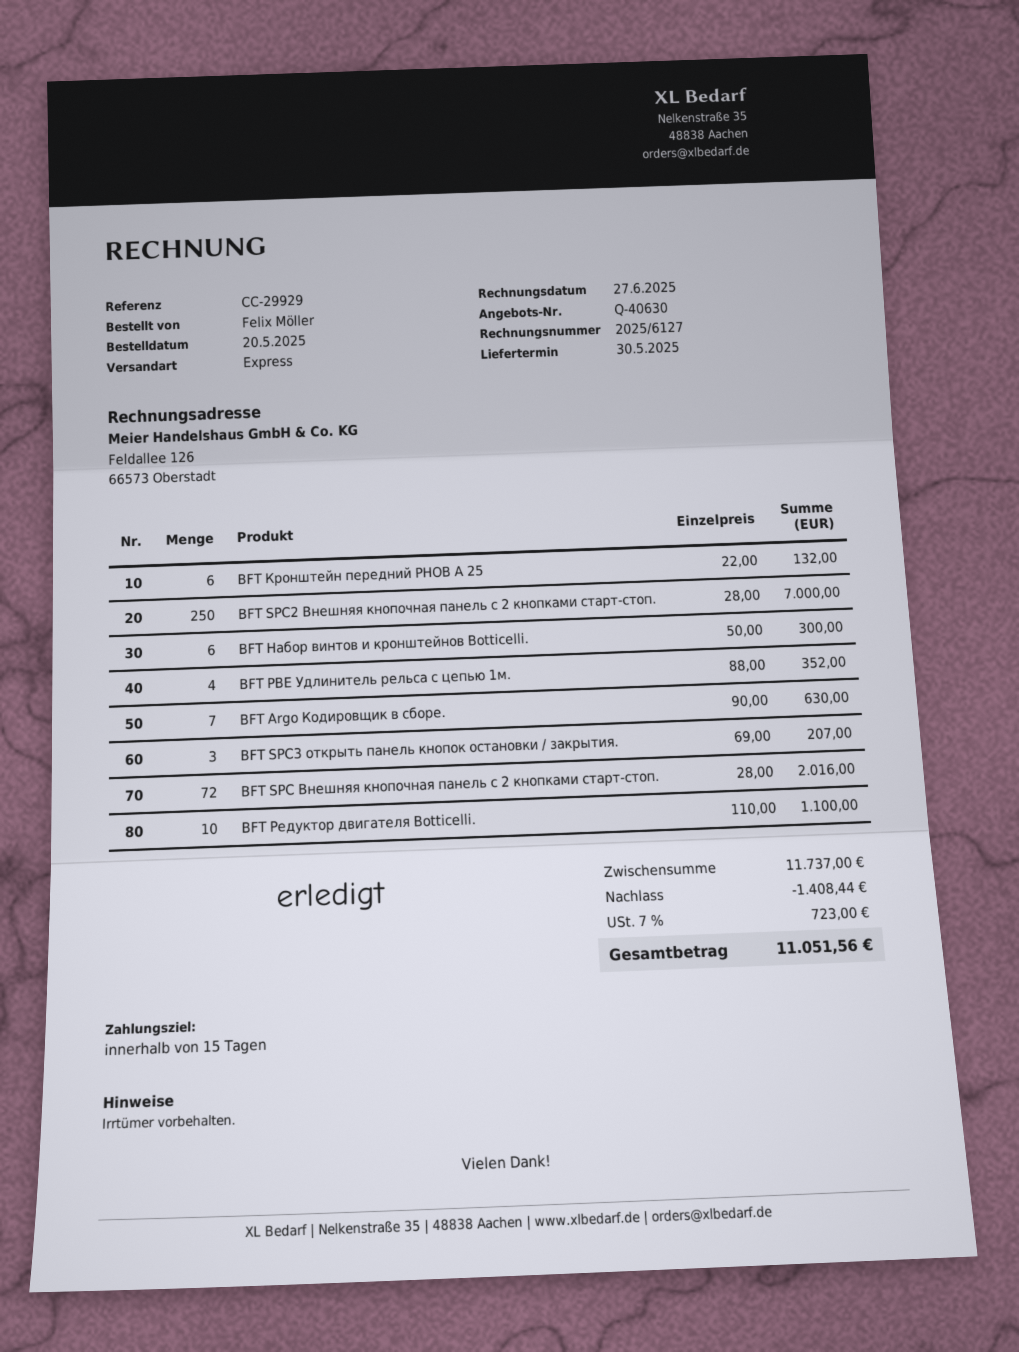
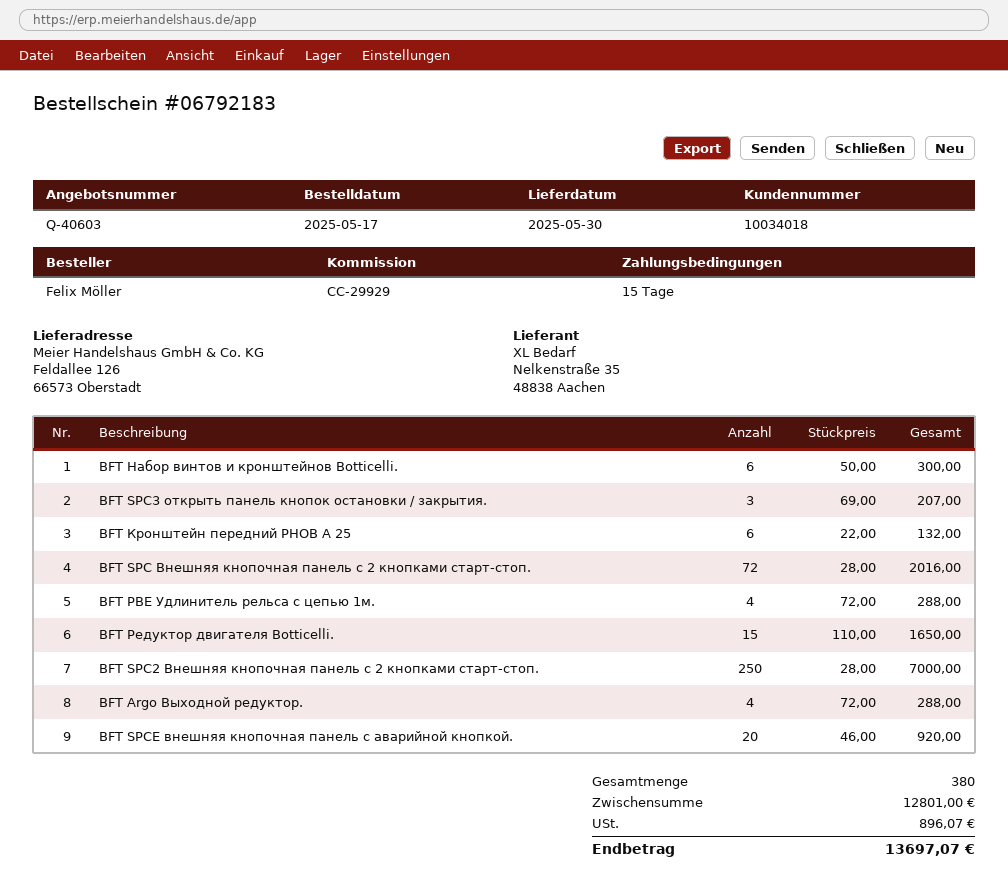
quote number: Q-40630 -> Q-40603
order date: 2025-05-20 -> 2025-05-17
BFT PBE Удлинитель рельса с цепью 1м.: 4 x 88.00 = 352.00 -> 4 x 72.00 = 288.00
BFT Argo Кодировщик в сборе.: 7 x 90.00 = 630.00 -> none
BFT Редуктор двигателя Botticelli.: 10 x 110.00 = 1100.00 -> 15 x 110.00 = 1650.00
BFT Argo Выходной редуктор.: none -> 4 x 72.00 = 288.00
BFT SPCE внешняя кнопочная панель с аварийной кнопкой.: none -> 20 x 46.00 = 920.00
subtotal: 11737.00 -> 12801.00
discount: 1408.44 -> none
tax: 723.00 -> 896.07
total: 11051.56 -> 13697.07

